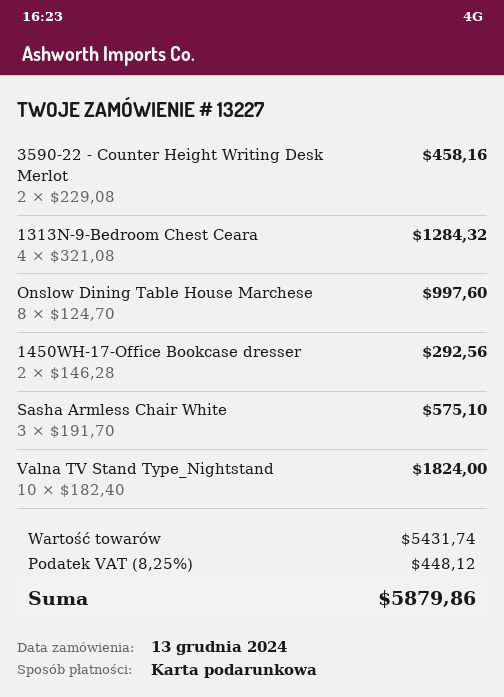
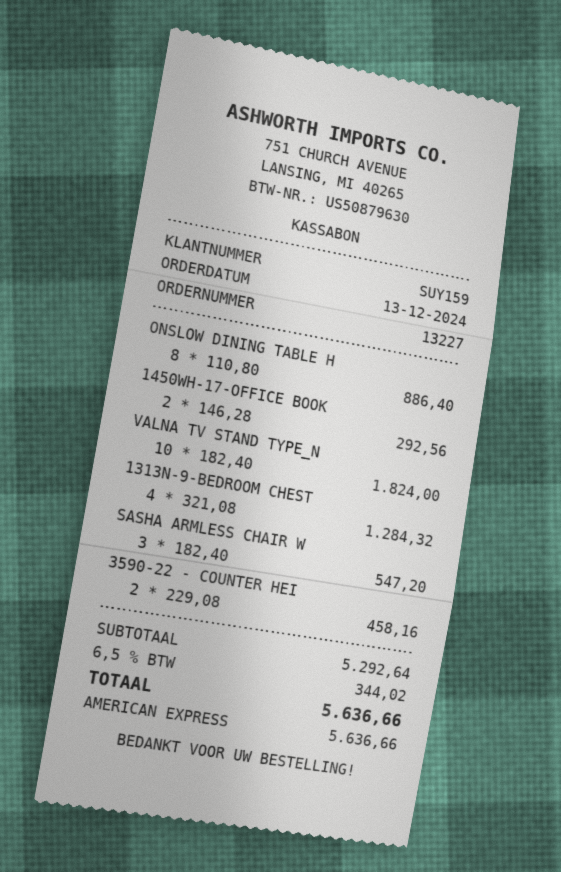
payment method: gift card -> American Express
Onslow Dining Table House Marchese: 8 x 124.70 = 997.60 -> 8 x 110.80 = 886.40
Sasha Armless Chair White: 3 x 191.70 = 575.10 -> 3 x 182.40 = 547.20
subtotal: 5431.74 -> 5292.64
tax: 8.25% = 448.12 -> 6.5% = 344.02
total: 5879.86 -> 5636.66

